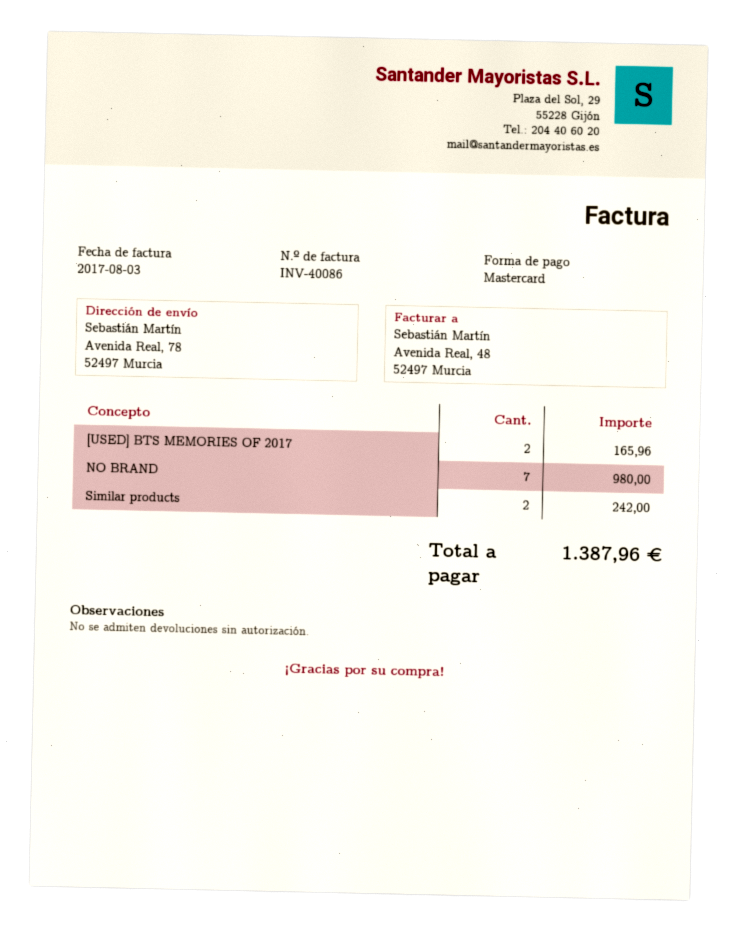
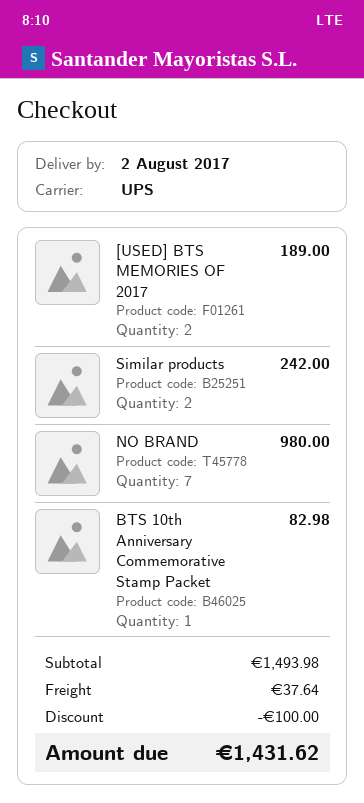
[USED] BTS MEMORIES OF 2017: 2 for 165.96 -> 2 for 189.00
BTS 10th Anniversary Commemorative Stamp Packet: none -> 1 for 82.98
discount: none -> 100.00
shipping: none -> 37.64
total: 1387.96 -> 1431.62

